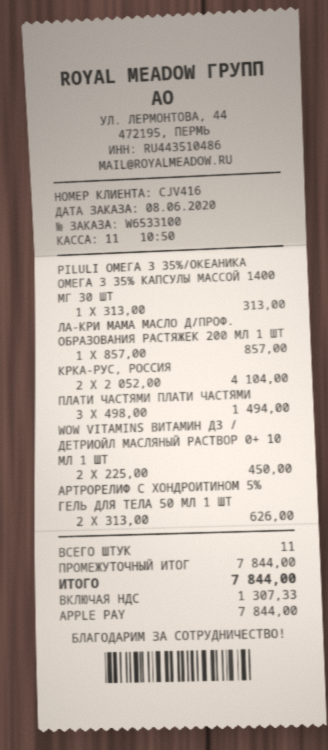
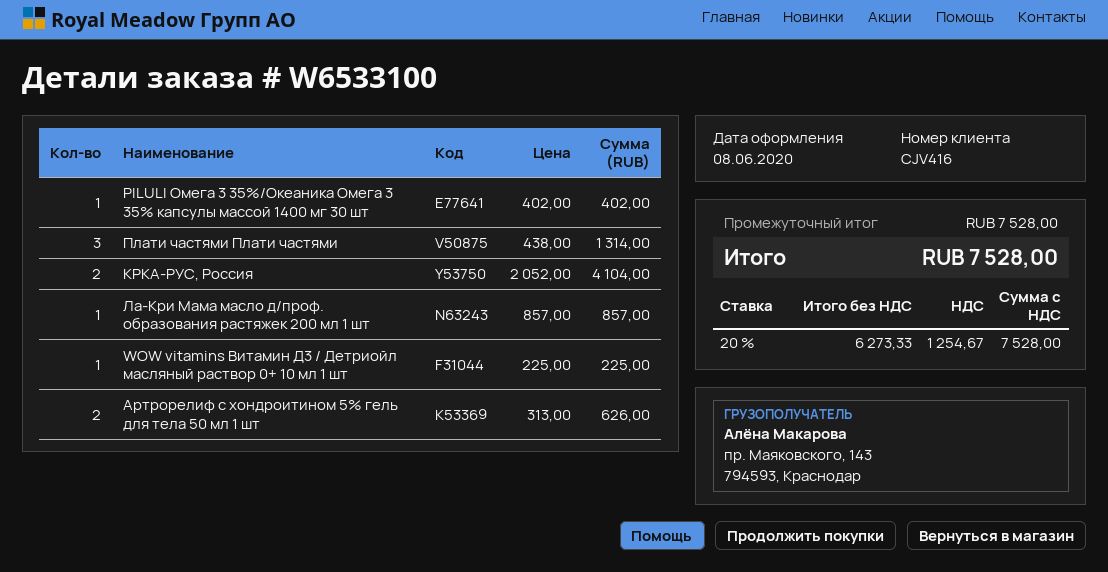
PILULI ОМЕГА 3 35%/ОКЕАНИКА ОМЕГА 3 35% КАПСУЛЫ МАССОЙ 1400 МГ 30 ШТ: 1 x 313.00 = 313.00 -> 1 x 402.00 = 402.00
ПЛАТИ ЧАСТЯМИ ПЛАТИ ЧАСТЯМИ: 3 x 498.00 = 1494.00 -> 3 x 438.00 = 1314.00
WOW VITAMINS ВИТАМИН Д3 / ДЕТРИОЙЛ МАСЛЯНЫЙ РАСТВОР 0+ 10 МЛ 1 ШТ: 2 x 225.00 = 450.00 -> 1 x 225.00 = 225.00
subtotal: 7844.00 -> 7528.00
tax: 1307.33 -> 1254.67
total: 7844.00 -> 7528.00

